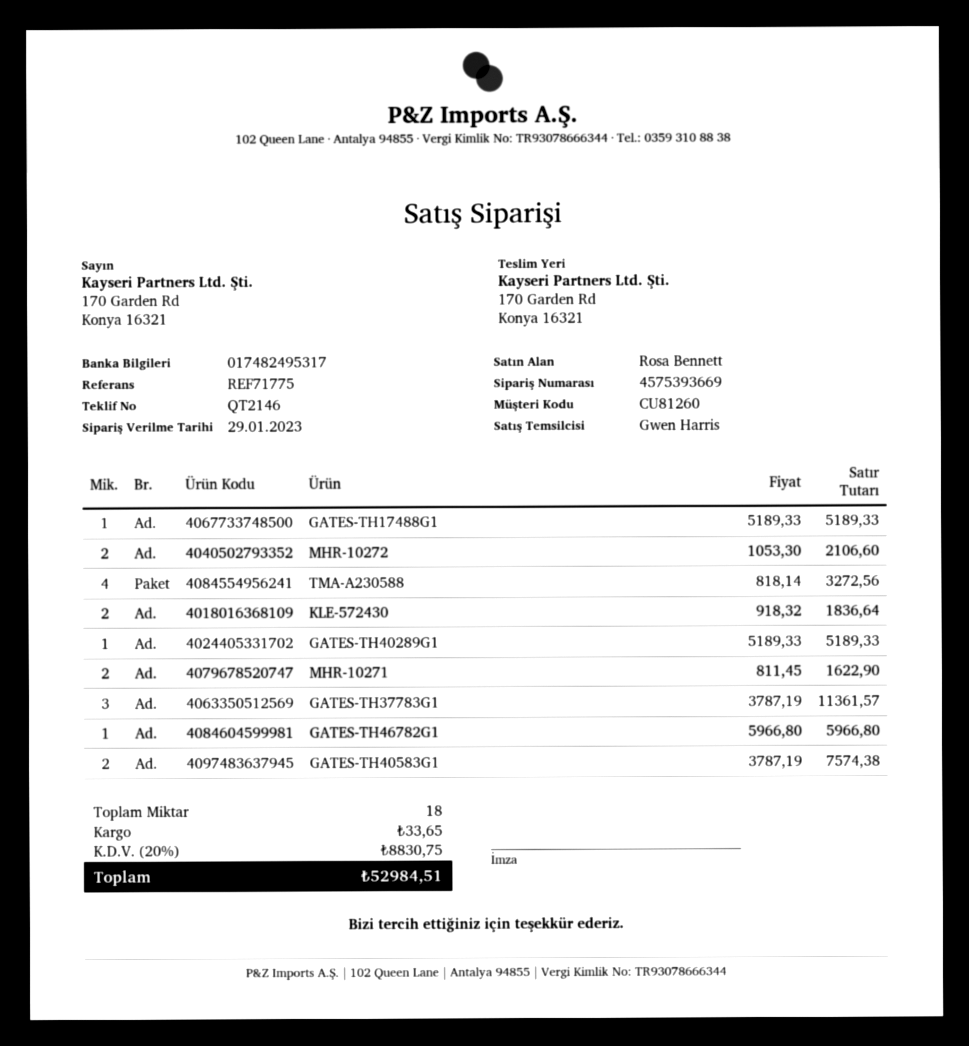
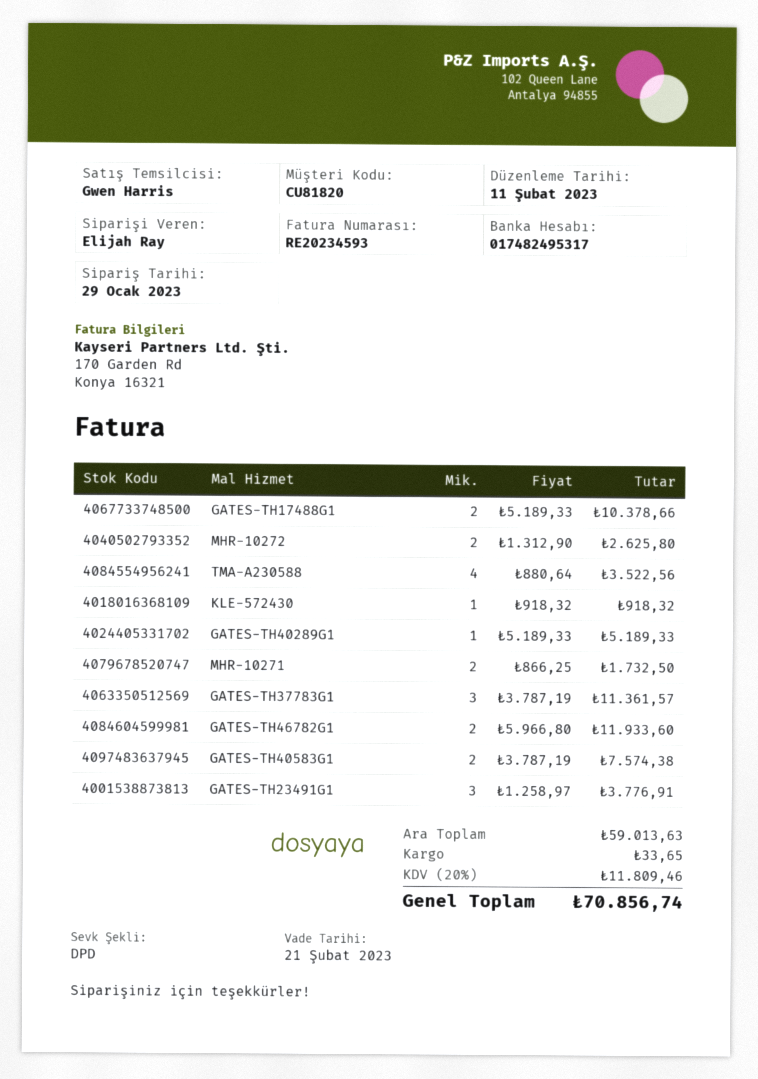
customer number: CU81260 -> CU81820
ordered by: Rosa Bennett -> Elijah Ray
GATES-TH17488G1: 1 x 5189.33 = 5189.33 -> 2 x 5189.33 = 10378.66
MHR-10272: 2 x 1053.30 = 2106.60 -> 2 x 1312.90 = 2625.80
TMA-A230588: 4 x 818.14 = 3272.56 -> 4 x 880.64 = 3522.56
KLE-572430: 2 x 918.32 = 1836.64 -> 1 x 918.32 = 918.32
MHR-10271: 2 x 811.45 = 1622.90 -> 2 x 866.25 = 1732.50
GATES-TH46782G1: 1 x 5966.80 = 5966.80 -> 2 x 5966.80 = 11933.60
GATES-TH23491G1: none -> 3 x 1258.97 = 3776.91
tax: 20% = 8830.75 -> 20% = 11809.46
total: 52984.51 -> 70856.74

